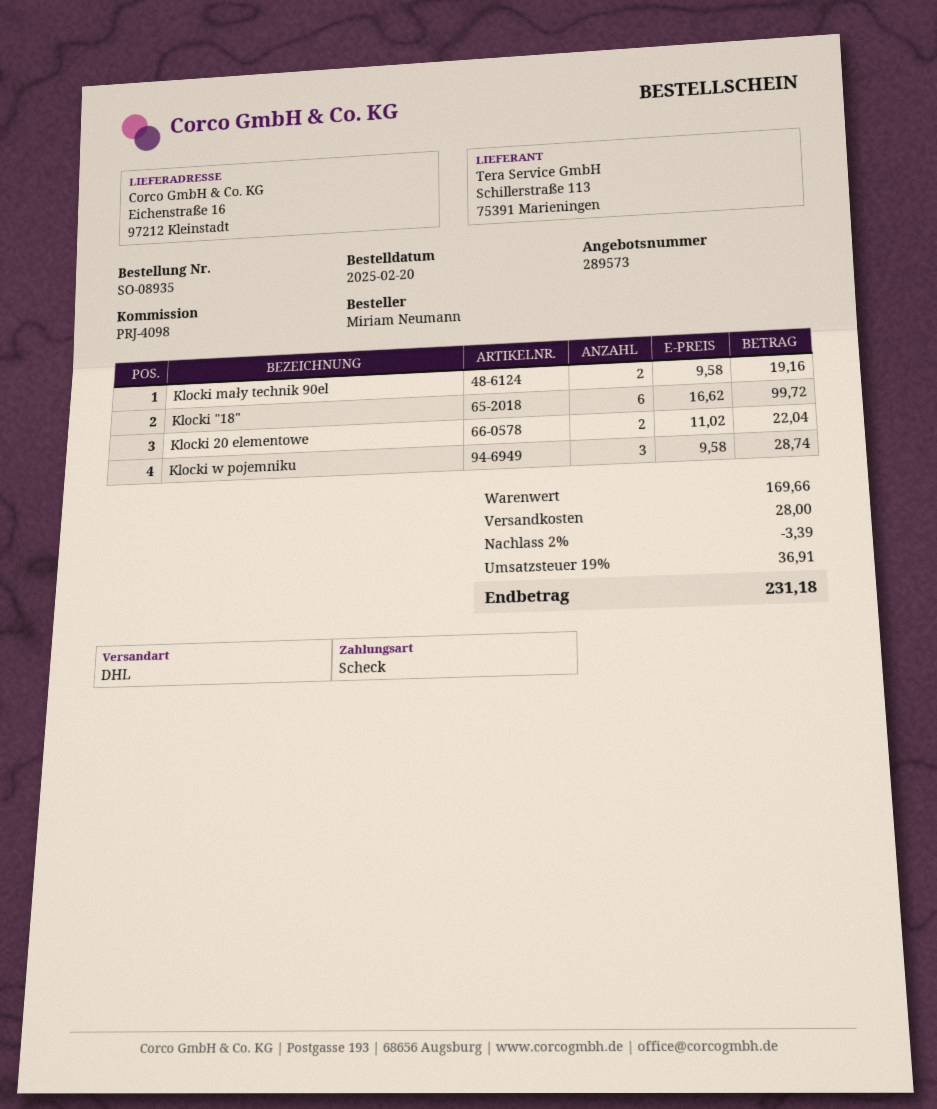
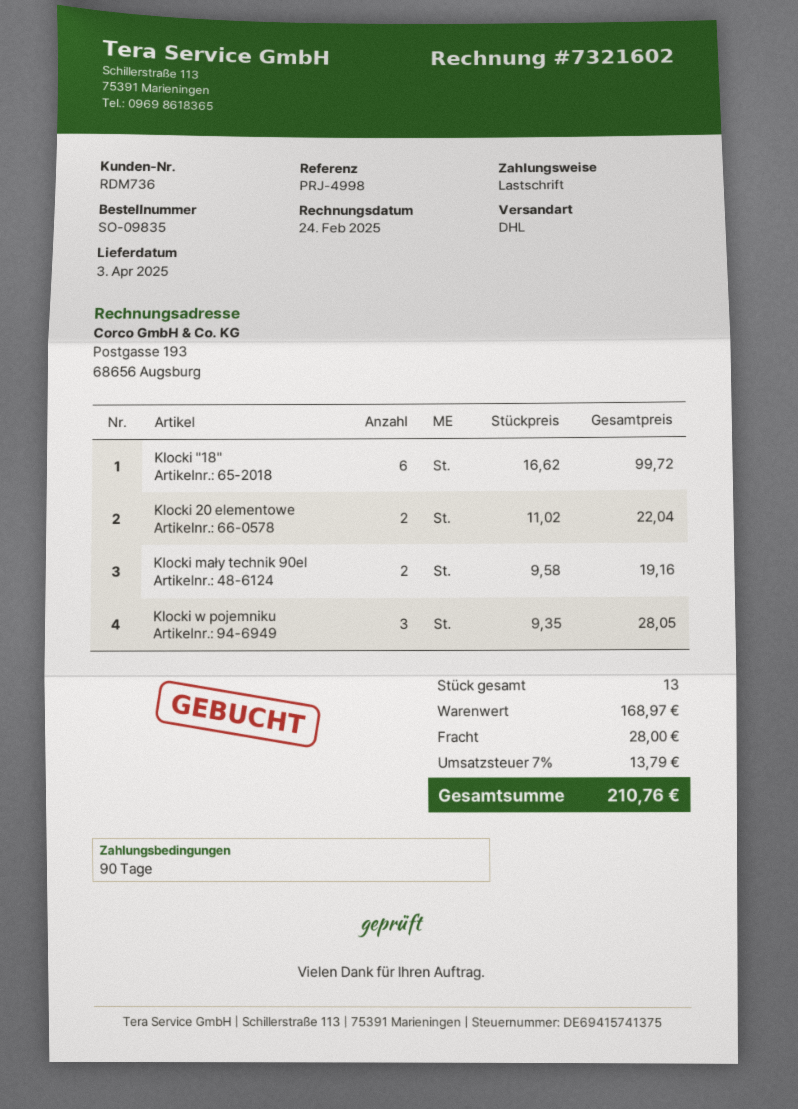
order number: SO-08935 -> SO-09835
reference: PRJ-4098 -> PRJ-4998
payment method: cheque -> direct debit
Klocki w pojemniku: 3 x 9.58 = 28.74 -> 3 x 9.35 = 28.05
subtotal: 169.66 -> 168.97
discount: 2% = 3.39 -> none
tax: 19% = 36.91 -> 7% = 13.79
total: 231.18 -> 210.76

